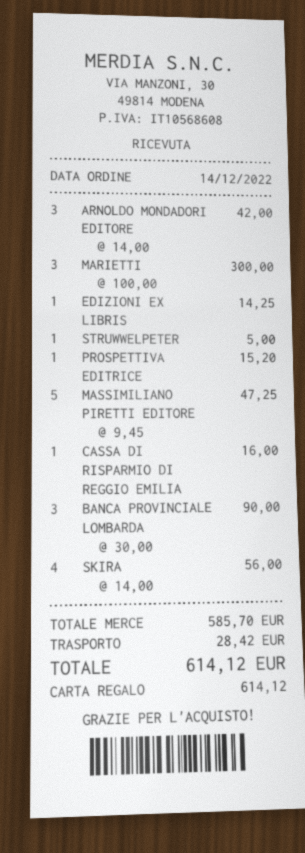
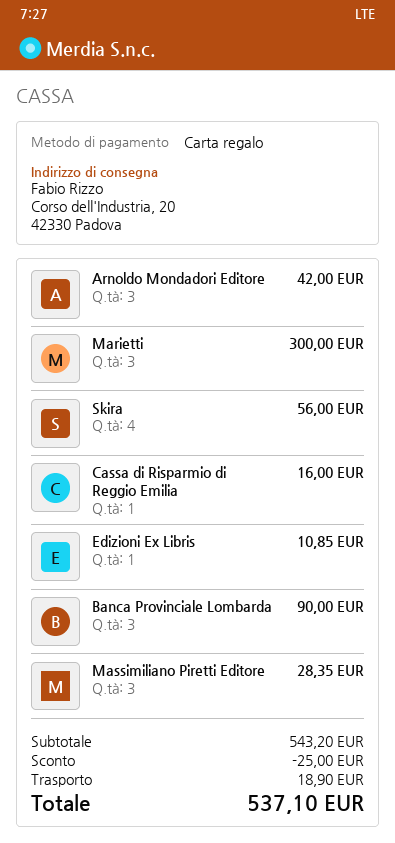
EDIZIONI EX LIBRIS: 1 for 14.25 -> 1 for 10.85
STRUWWELPETER: 1 for 5.00 -> none
PROSPETTIVA EDITRICE: 1 for 15.20 -> none
MASSIMILIANO PIRETTI EDITORE: 5 for 47.25 -> 3 for 28.35
subtotal: 585.70 -> 543.20
discount: none -> 25.00
shipping: 28.42 -> 18.90
total: 614.12 -> 537.10

